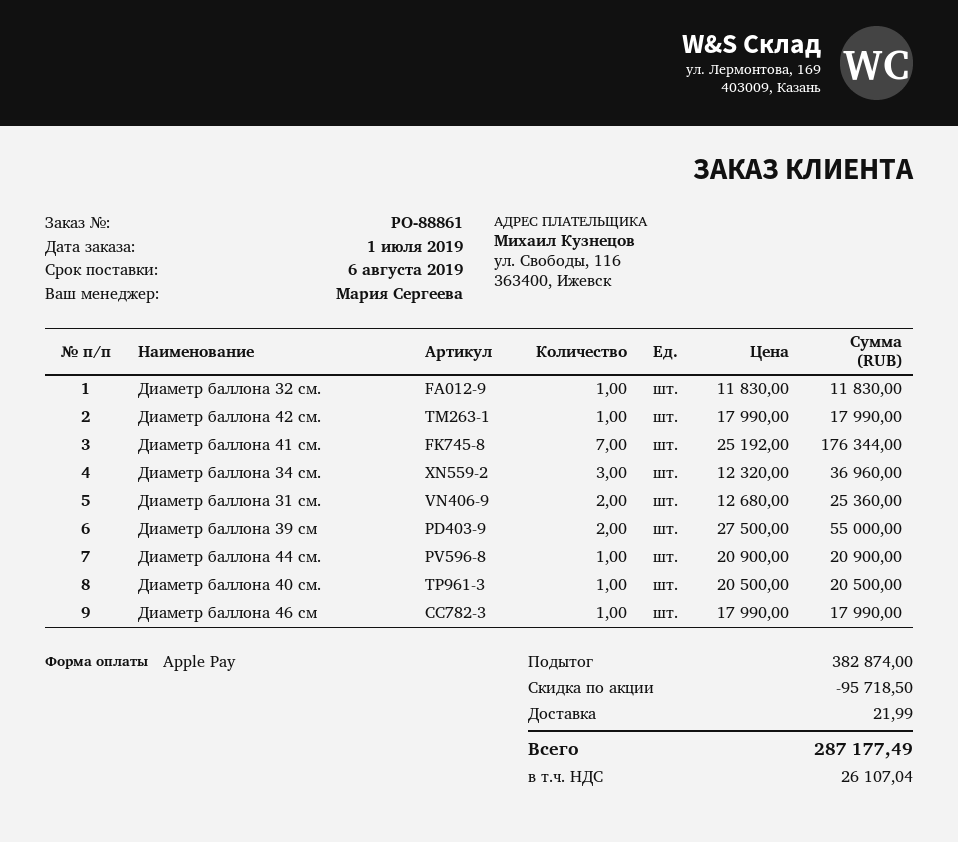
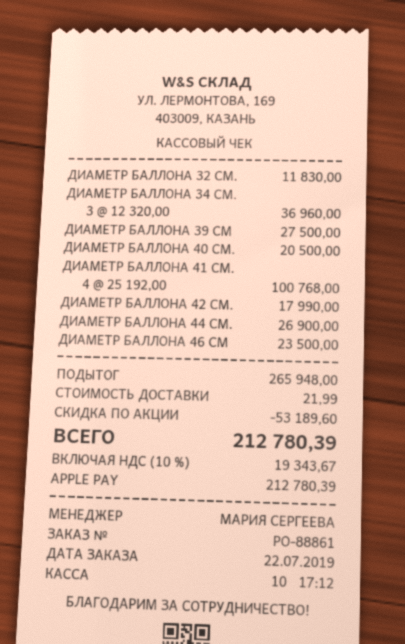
order date: 2019-07-01 -> 2019-07-22
Диаметр баллона 41 см.: 7 x 25192.00 = 176344.00 -> 4 x 25192.00 = 100768.00
Диаметр баллона 31 см.: 2 x 12680.00 = 25360.00 -> none
Диаметр баллона 39 см: 2 x 27500.00 = 55000.00 -> 1 x 27500.00 = 27500.00
Диаметр баллона 44 см.: 1 x 20900.00 = 20900.00 -> 1 x 26900.00 = 26900.00
Диаметр баллона 46 см: 1 x 17990.00 = 17990.00 -> 1 x 23500.00 = 23500.00
subtotal: 382874.00 -> 265948.00
discount: 95718.50 -> 53189.60
tax: 26107.04 -> 19343.67
total: 287177.49 -> 212780.39

